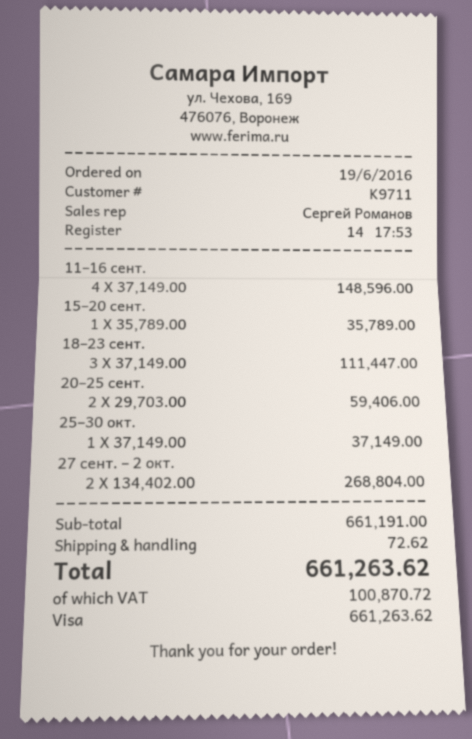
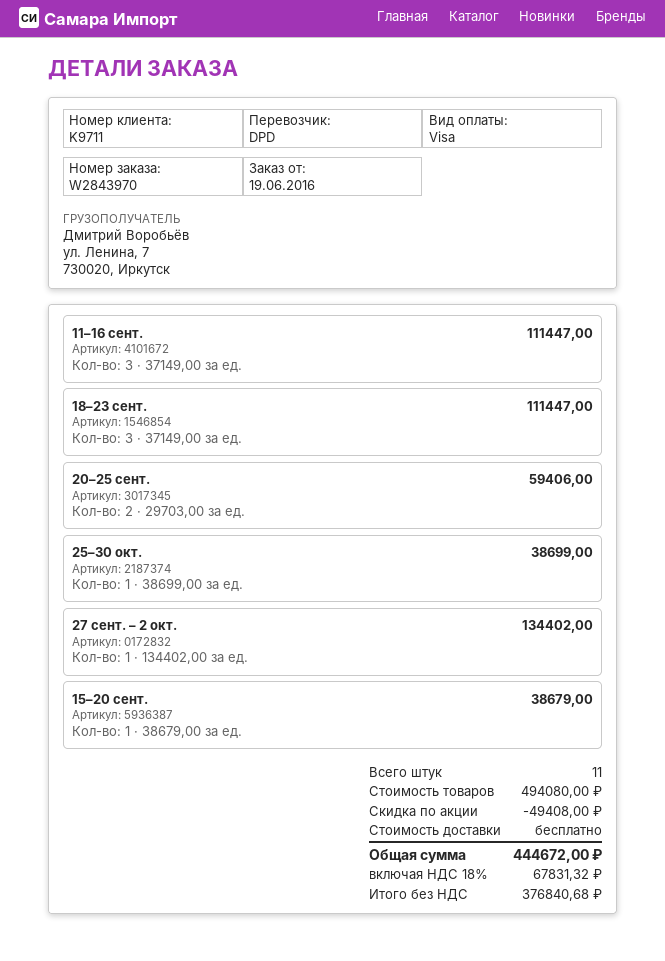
11–16 сент.: 4 x 37149.00 = 148596.00 -> 3 x 37149.00 = 111447.00
15–20 сент.: 1 x 35789.00 = 35789.00 -> 1 x 38679.00 = 38679.00
25–30 окт.: 1 x 37149.00 = 37149.00 -> 1 x 38699.00 = 38699.00
27 сент. – 2 окт.: 2 x 134402.00 = 268804.00 -> 1 x 134402.00 = 134402.00
subtotal: 661191.00 -> 494080.00
discount: none -> 49408.00
shipping: 72.62 -> 0.00
tax: 100870.72 -> 67831.32
total: 661263.62 -> 444672.00

